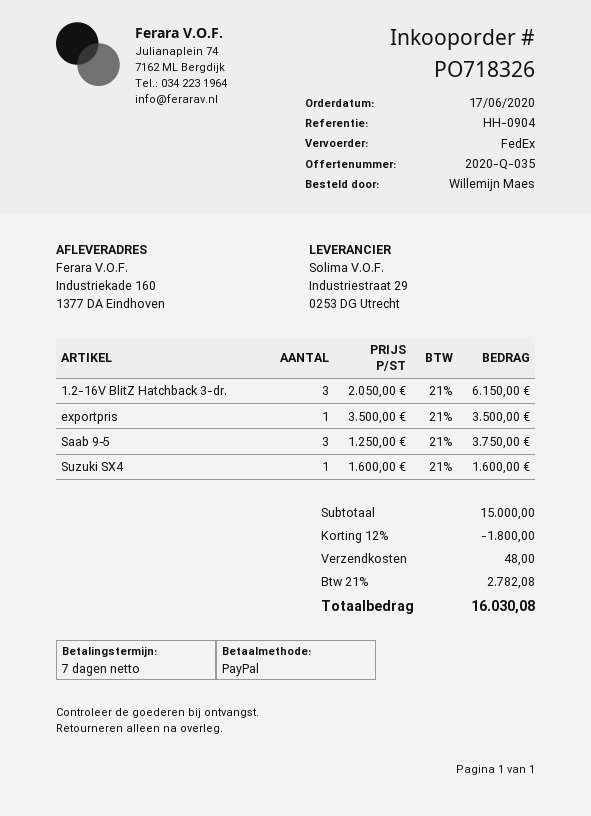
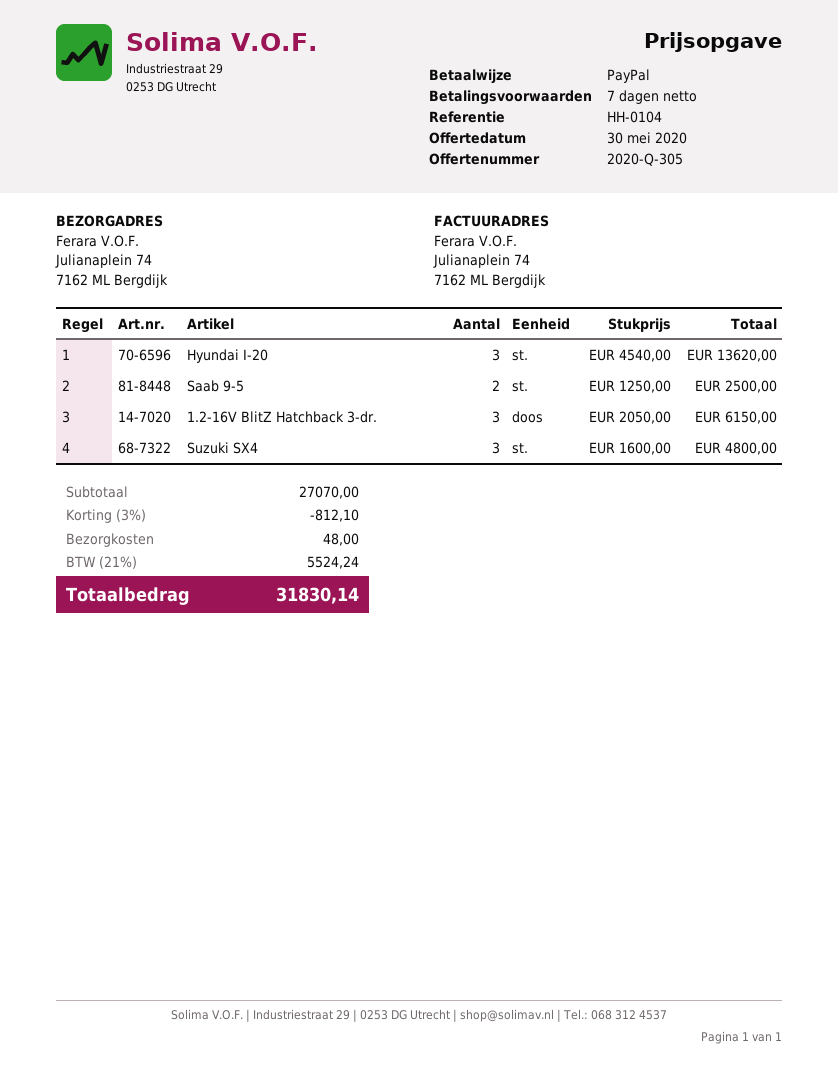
quote number: 2020-Q-035 -> 2020-Q-305
reference: HH-0904 -> HH-0104
ship to: Industriekade 160, 1377 DA Eindhoven -> Julianaplein 74, 7162 ML Bergdijk
exportpris: 1 x 3500.00 = 3500.00 -> none
Saab 9‑5: 3 x 1250.00 = 3750.00 -> 2 x 1250.00 = 2500.00
Suzuki SX4: 1 x 1600.00 = 1600.00 -> 3 x 1600.00 = 4800.00
Hyundai I‑20: none -> 3 x 4540.00 = 13620.00
subtotal: 15000.00 -> 27070.00
discount: 12% = 1800.00 -> 3% = 812.10
tax: 21% = 2782.08 -> 21% = 5524.24
total: 16030.08 -> 31830.14

